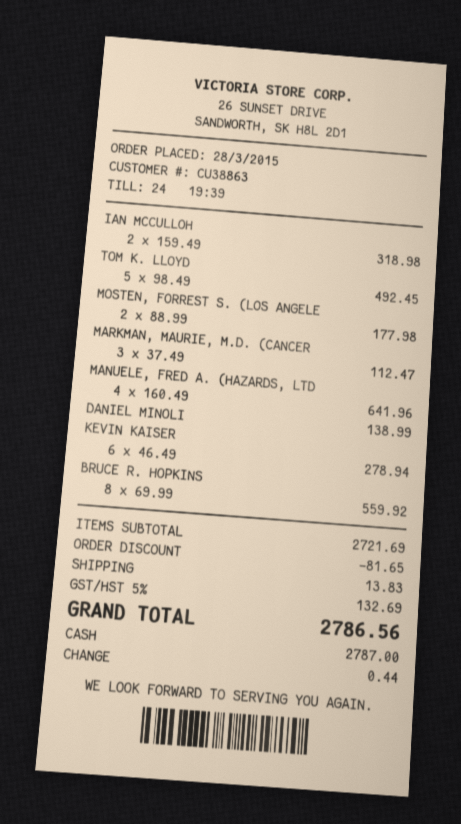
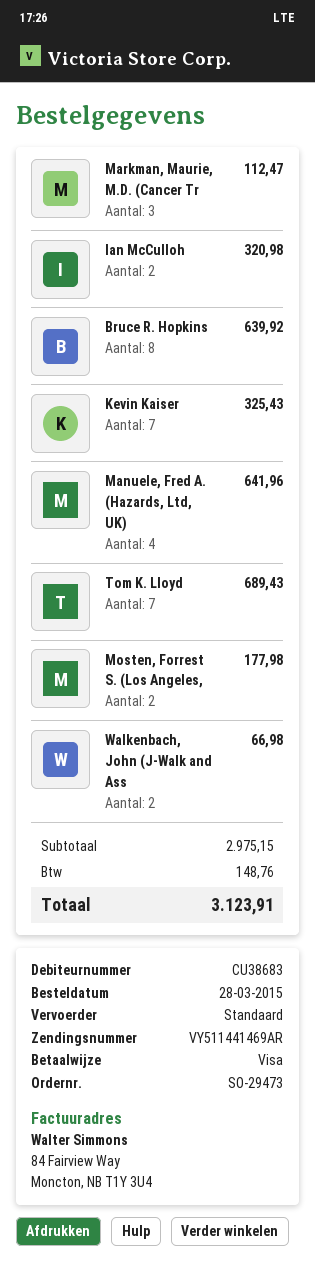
customer number: CU38863 -> CU38683
payment method: cash -> Visa
IAN MCCULLOH: 2 for 318.98 -> 2 for 320.98
TOM K. LLOYD: 5 for 492.45 -> 7 for 689.43
DANIEL MINOLI: 1 for 138.99 -> none
KEVIN KAISER: 6 for 278.94 -> 7 for 325.43
BRUCE R. HOPKINS: 8 for 559.92 -> 8 for 639.92
Walkenbach, John (J-Walk and Ass: none -> 2 for 66.98
subtotal: 2721.69 -> 2975.15
discount: 81.65 -> none
shipping: 13.83 -> none
tax: 132.69 -> 148.76
total: 2786.56 -> 3123.91

